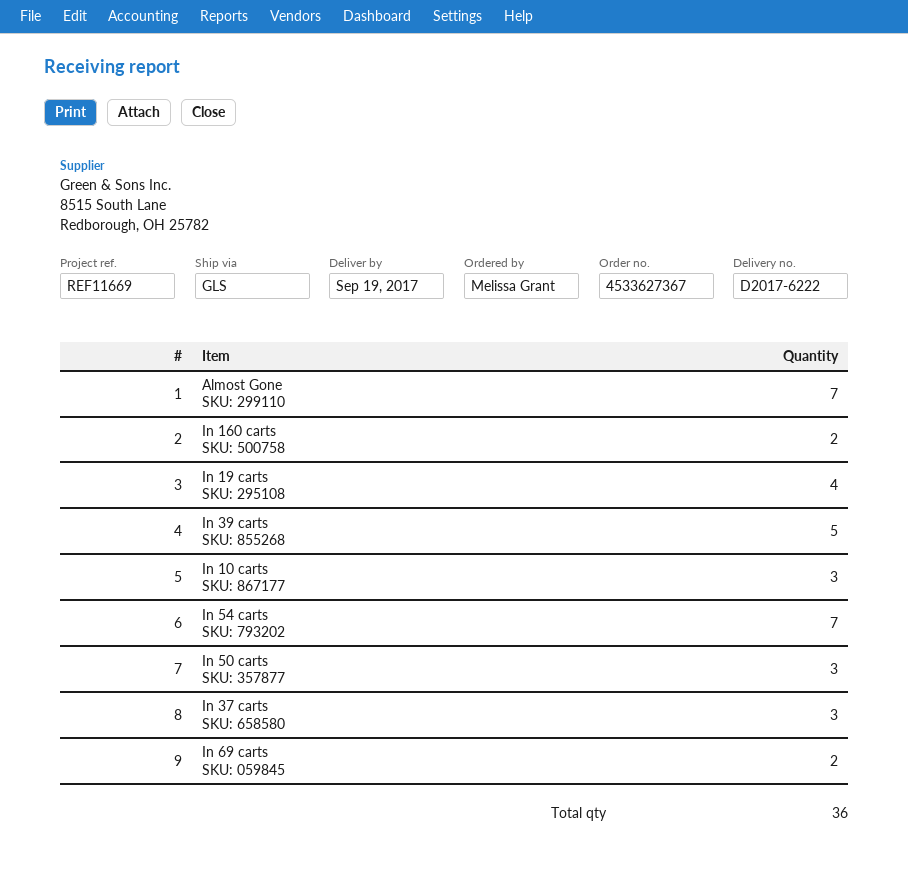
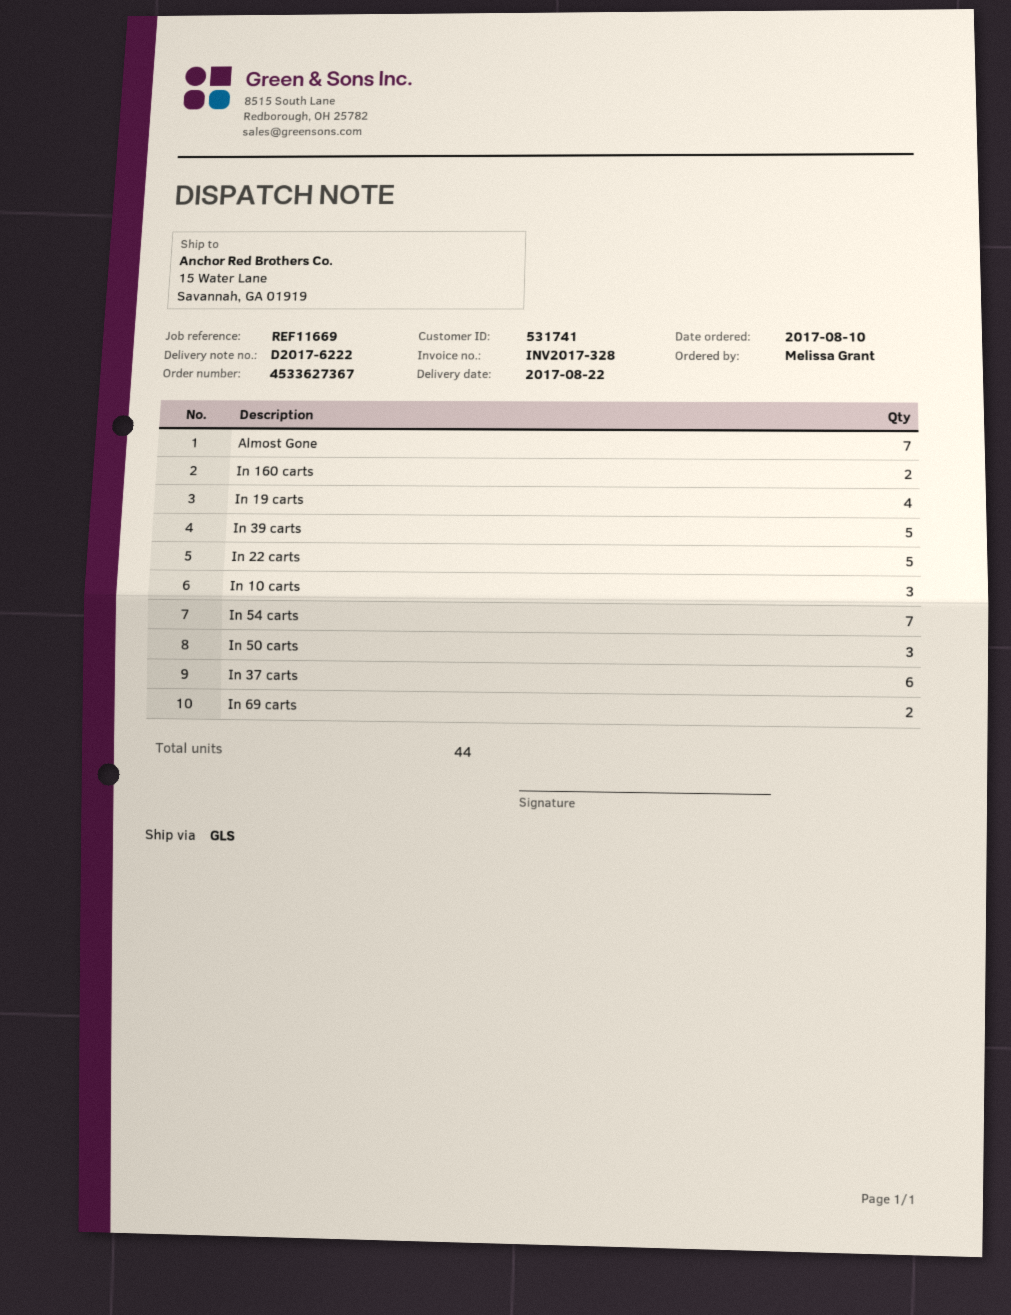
delivery date: 2017-09-19 -> 2017-08-22
In 37 carts: 3 -> 6
In 22 carts: none -> 5
total quantity: 36 -> 44

